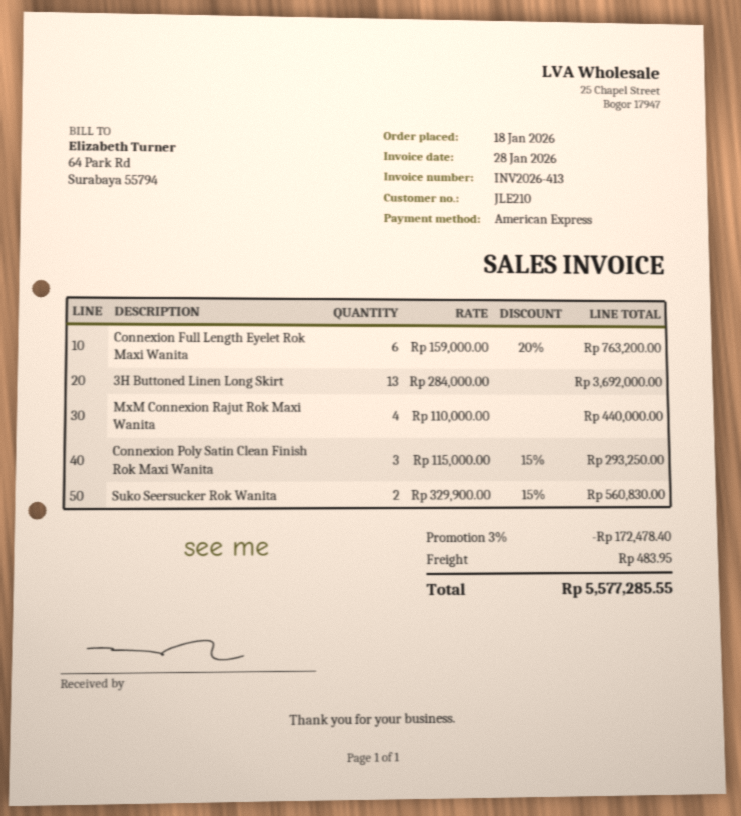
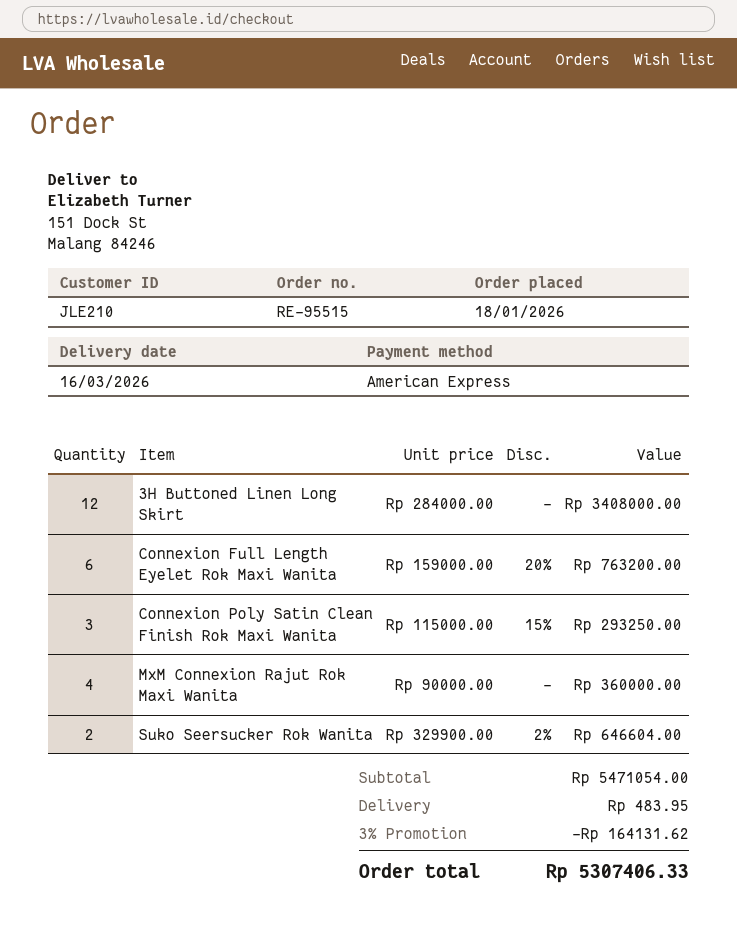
3H Buttoned Linen Long Skirt: 13 x 284000.00 = 3692000.00 -> 12 x 284000.00 = 3408000.00
MxM Connexion Rajut Rok Maxi Wanita: 4 x 110000.00 = 440000.00 -> 4 x 90000.00 = 360000.00
Suko Seersucker Rok Wanita: 2 x 329900.00 - 15% = 560830.00 -> 2 x 329900.00 - 2% = 646604.00
discount: 3% = 172478.40 -> 3% = 164131.62
total: 5577285.55 -> 5307406.33

